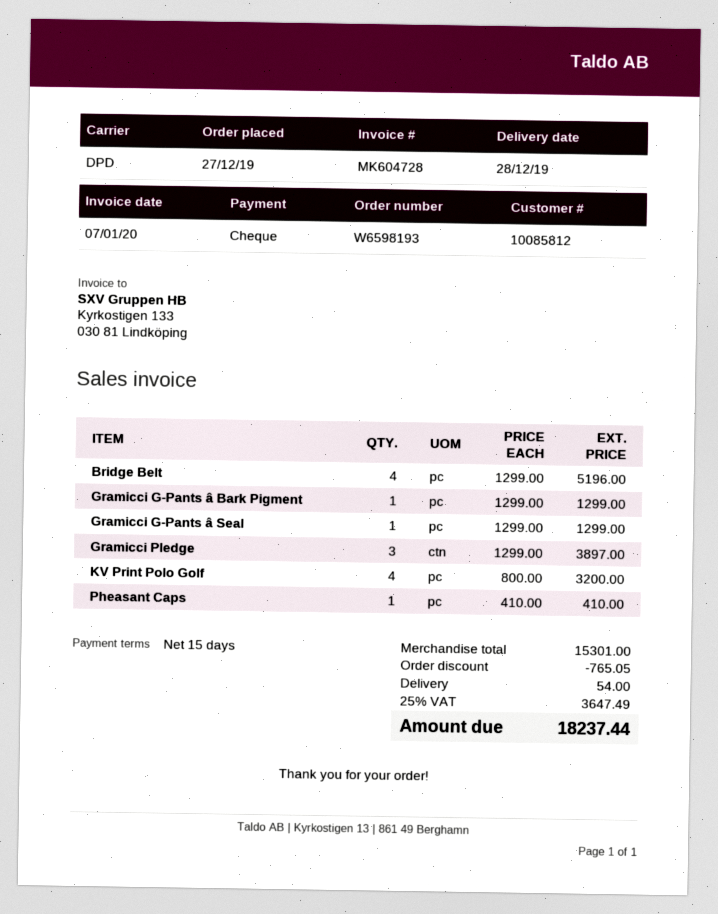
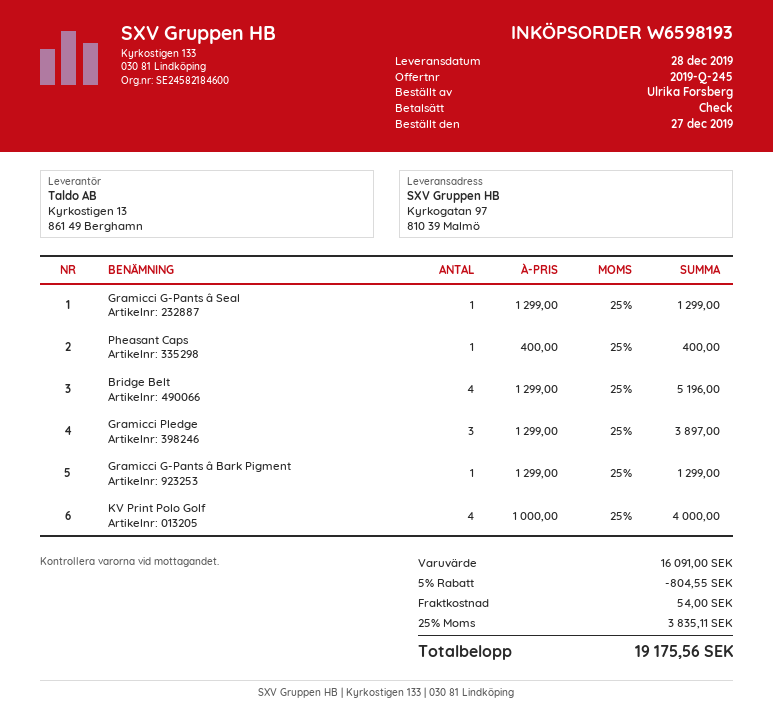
KV Print Polo Golf: 4 x 800.00 = 3200.00 -> 4 x 1000.00 = 4000.00
Pheasant Caps: 1 x 410.00 = 410.00 -> 1 x 400.00 = 400.00
subtotal: 15301.00 -> 16091.00
discount: 765.05 -> 804.55
tax: 25% = 3647.49 -> 25% = 3835.11
total: 18237.44 -> 19175.56

